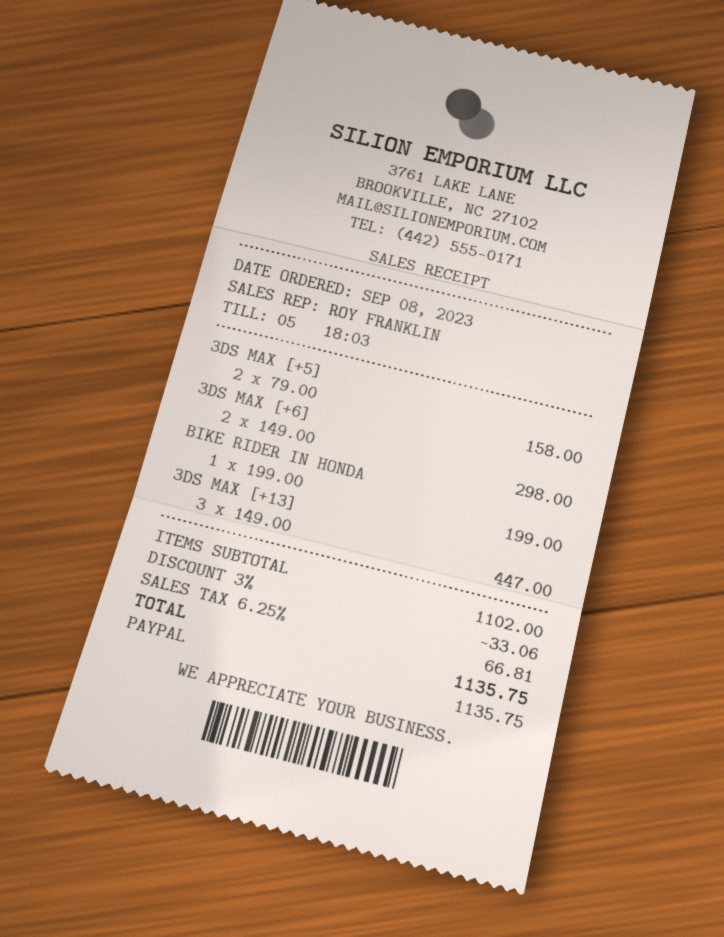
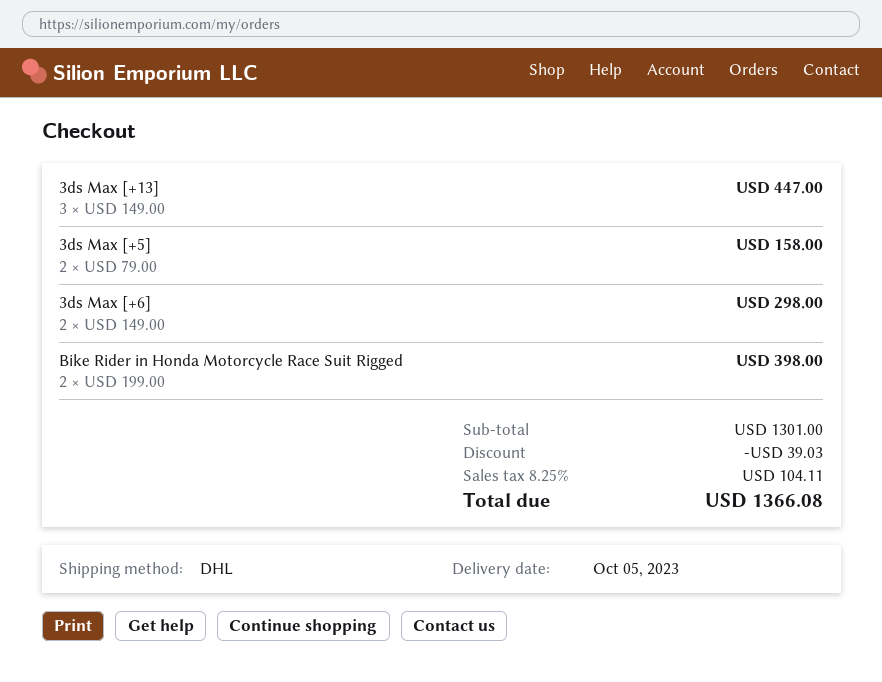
BIKE RIDER IN HONDA: 1 x 199.00 = 199.00 -> 2 x 199.00 = 398.00
subtotal: 1102.00 -> 1301.00
discount: 33.06 -> 39.03
tax: 6.25% = 66.81 -> 8.25% = 104.11
total: 1135.75 -> 1366.08

